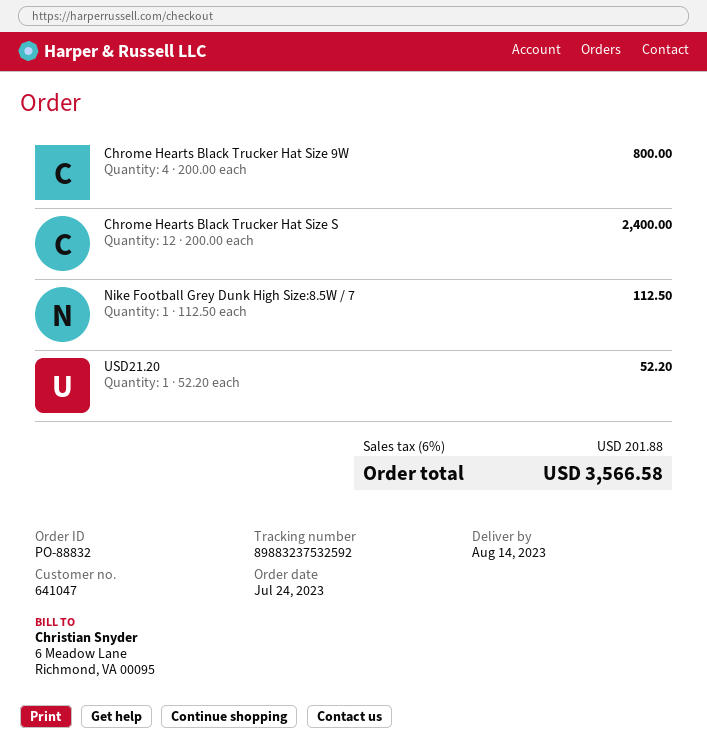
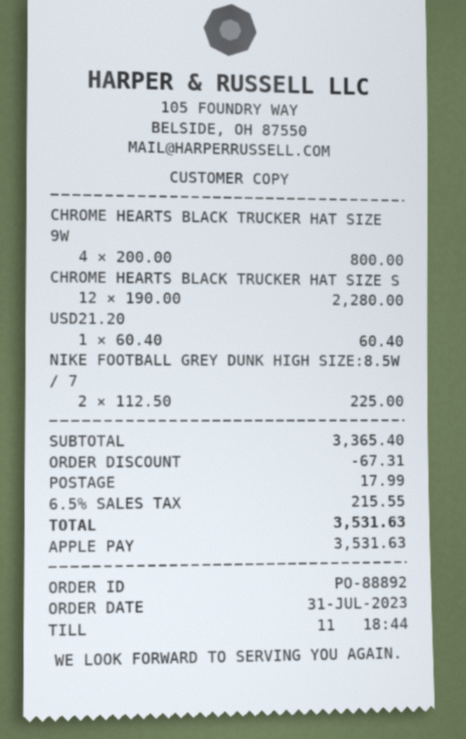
order number: PO-88832 -> PO-88892
order date: 2023-07-24 -> 2023-07-31
Chrome Hearts Black Trucker Hat Size S: 12 x 200.00 = 2400.00 -> 12 x 190.00 = 2280.00
Nike Football Grey Dunk High Size:8.5W / 7: 1 x 112.50 = 112.50 -> 2 x 112.50 = 225.00
USD21.20: 1 x 52.20 = 52.20 -> 1 x 60.40 = 60.40
discount: none -> 67.31
shipping: none -> 17.99
tax: 6% = 201.88 -> 6.5% = 215.55
total: 3566.58 -> 3531.63

